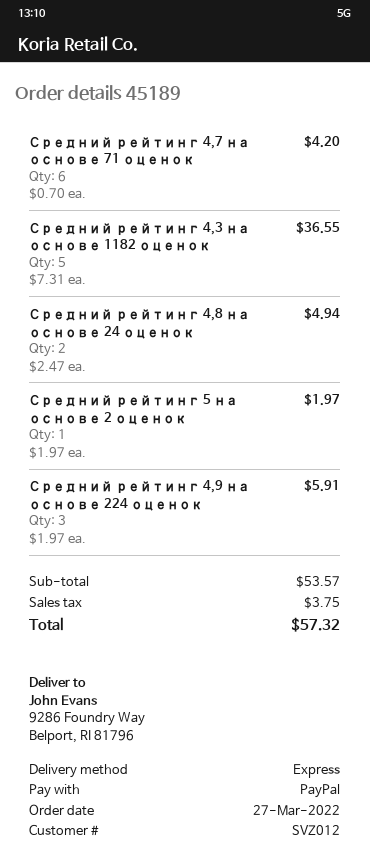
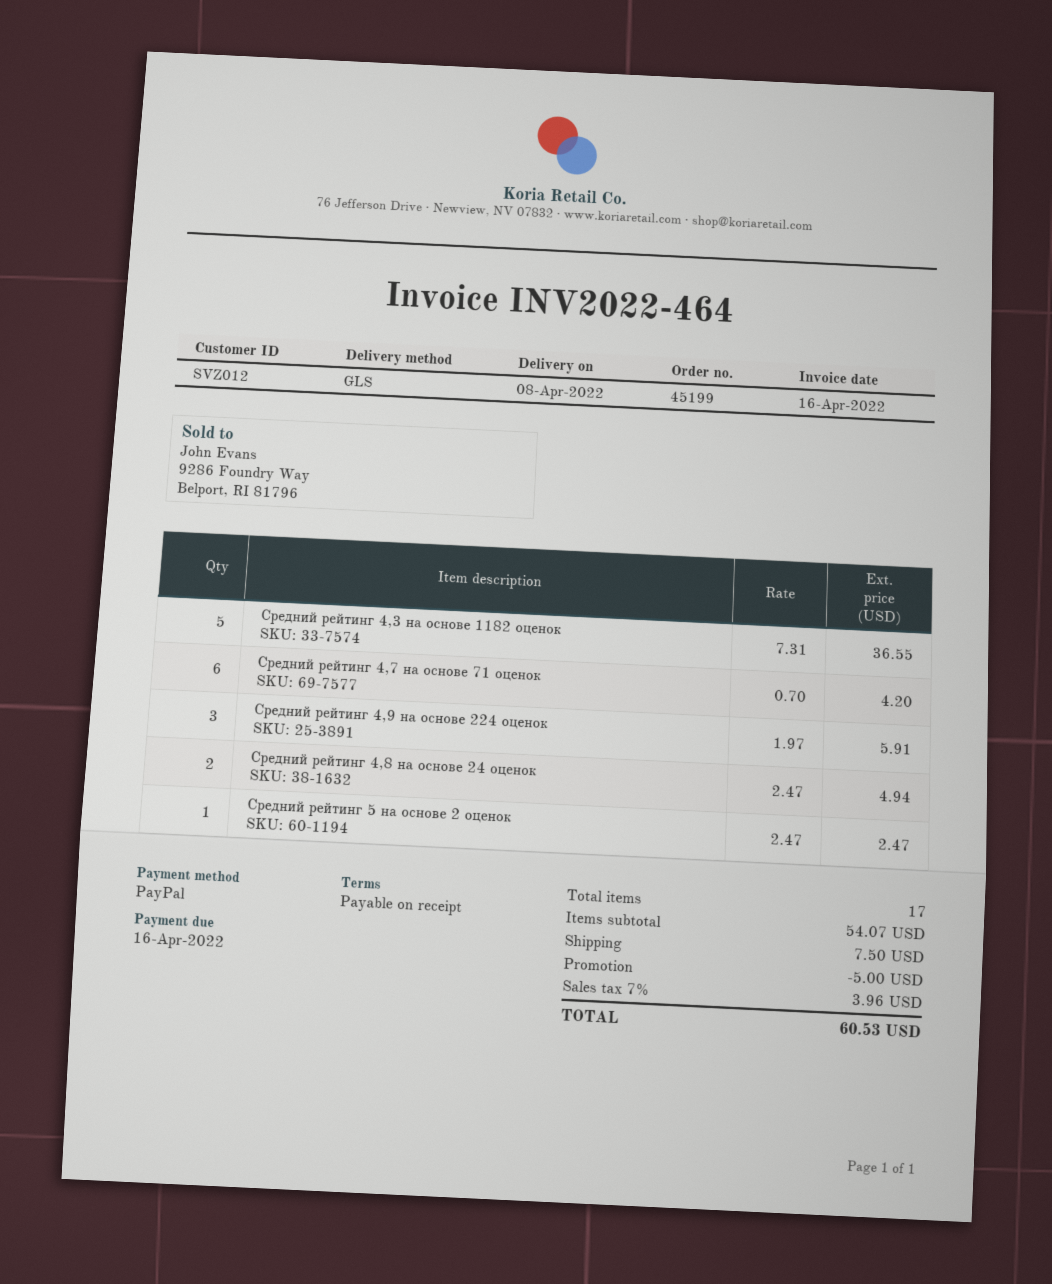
order number: 45189 -> 45199
shipping method: express -> GLS
Средний рейтинг 5 на основе 2 оценок: 1 x 1.97 = 1.97 -> 1 x 2.47 = 2.47
subtotal: 53.57 -> 54.07
discount: none -> 5.00
shipping: none -> 7.50
tax: 3.75 -> 3.96
total: 57.32 -> 60.53

